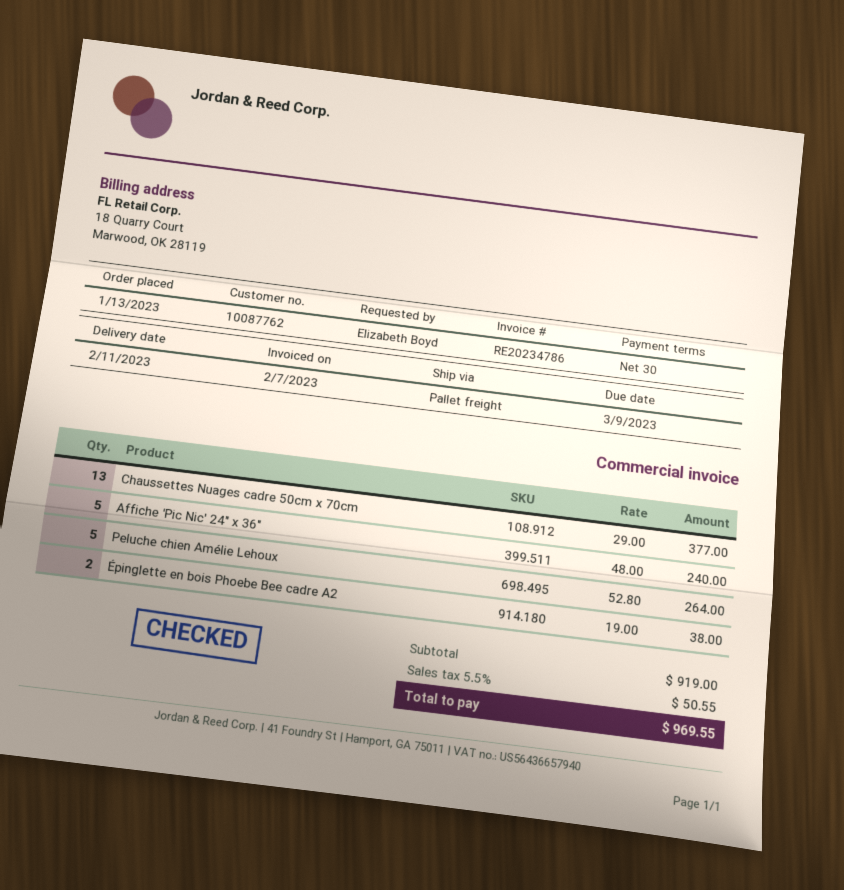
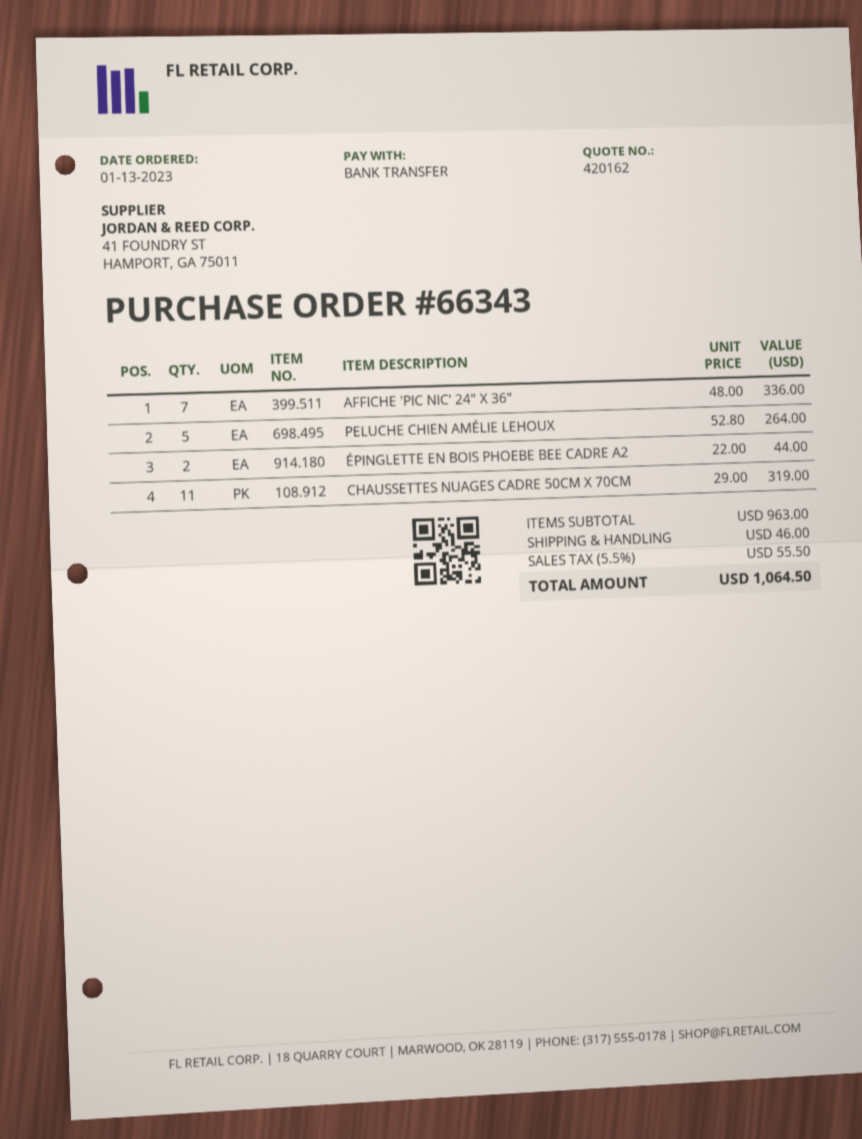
Chaussettes Nuages cadre 50cm x 70cm: 13 x 29.00 = 377.00 -> 11 x 29.00 = 319.00
Affiche 'Pic Nic' 24" x 36": 5 x 48.00 = 240.00 -> 7 x 48.00 = 336.00
Épinglette en bois Phoebe Bee cadre A2: 2 x 19.00 = 38.00 -> 2 x 22.00 = 44.00
subtotal: 919.00 -> 963.00
shipping: none -> 46.00
tax: 5.5% = 50.55 -> 5.5% = 55.50
total: 969.55 -> 1064.50

